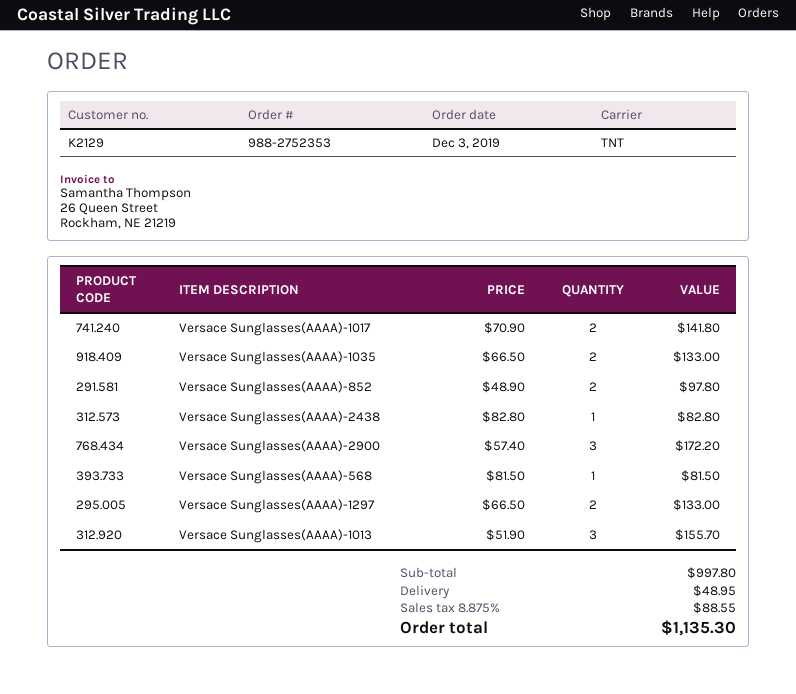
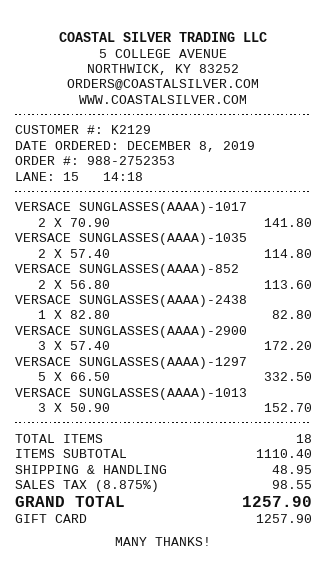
order date: 2019-12-03 -> 2019-12-08
Versace Sunglasses(AAAA)-1035: 2 x 66.50 = 133.00 -> 2 x 57.40 = 114.80
Versace Sunglasses(AAAA)-852: 2 x 48.90 = 97.80 -> 2 x 56.80 = 113.60
Versace Sunglasses(AAAA)-568: 1 x 81.50 = 81.50 -> none
Versace Sunglasses(AAAA)-1297: 2 x 66.50 = 133.00 -> 5 x 66.50 = 332.50
Versace Sunglasses(AAAA)-1013: 3 x 51.90 = 155.70 -> 3 x 50.90 = 152.70
subtotal: 997.80 -> 1110.40
tax: 8.875% = 88.55 -> 8.875% = 98.55
total: 1135.30 -> 1257.90

